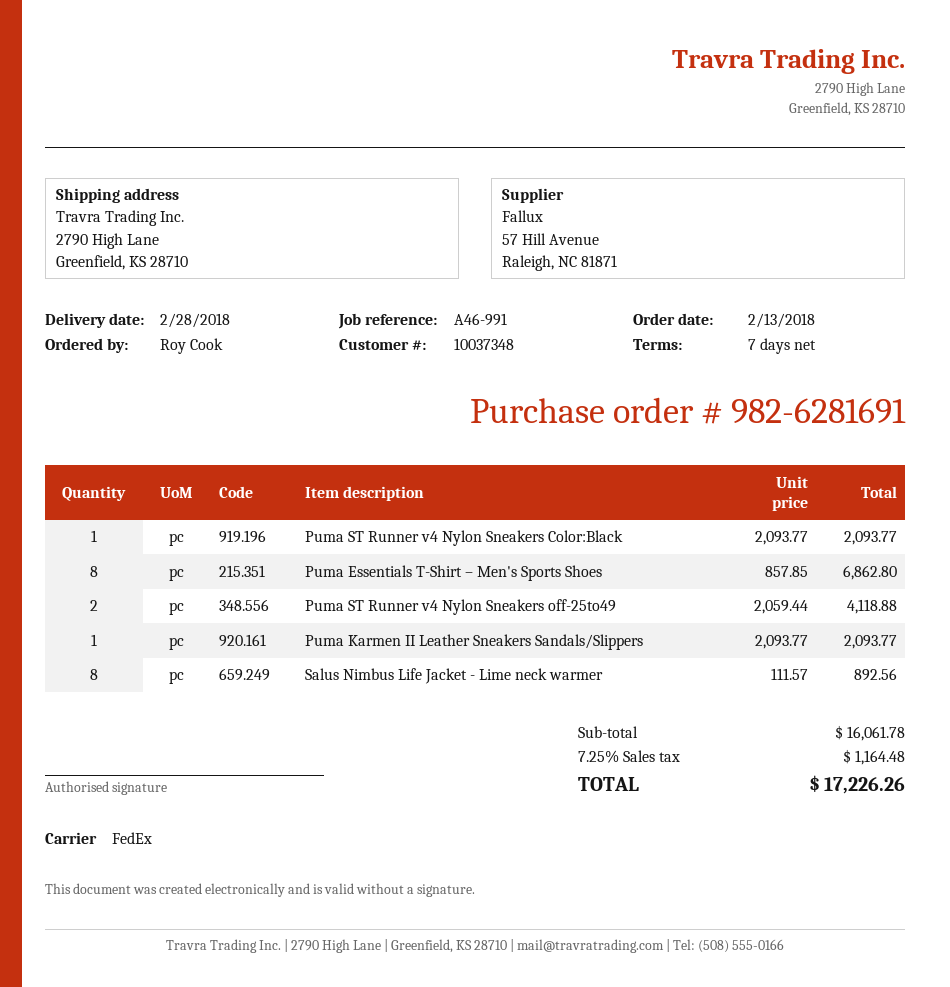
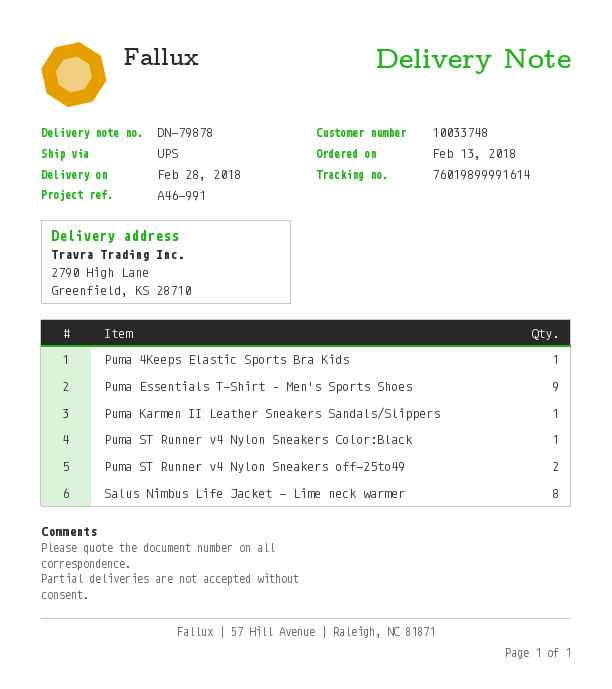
customer number: 10037348 -> 10033748
shipping method: FedEx -> UPS
Puma Essentials T-Shirt – Men's Sports Shoes: 8 -> 9
Puma 4Keeps Elastic Sports Bra Kids: none -> 1

